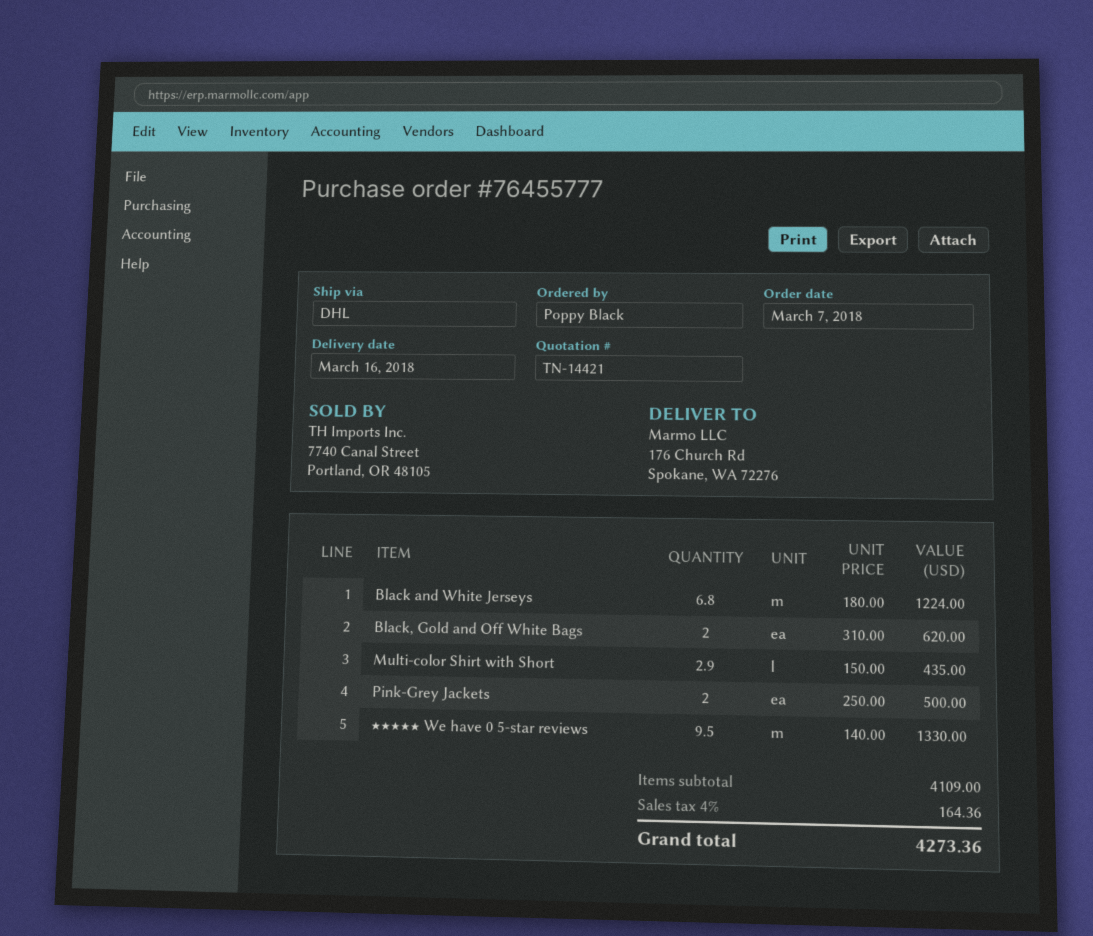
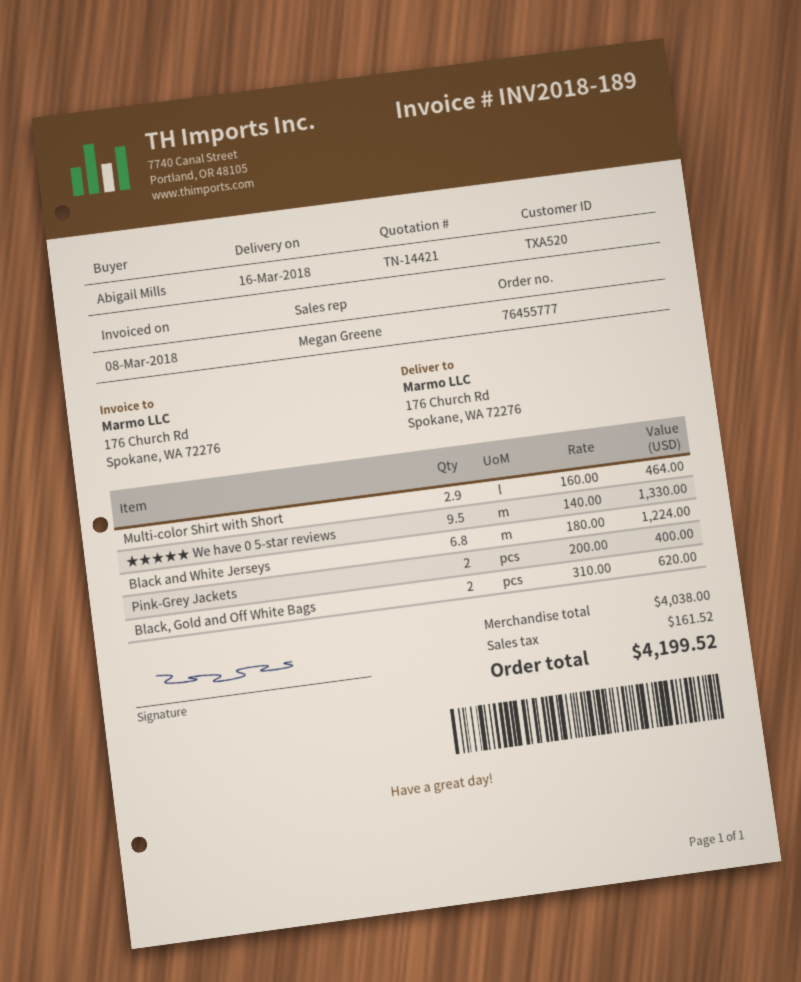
ordered by: Poppy Black -> Abigail Mills
Multi-color Shirt with Short: 2.9 x 150.00 = 435.00 -> 2.9 x 160.00 = 464.00
Pink-Grey Jackets: 2 x 250.00 = 500.00 -> 2 x 200.00 = 400.00
subtotal: 4109.00 -> 4038.00
tax: 164.36 -> 161.52
total: 4273.36 -> 4199.52

